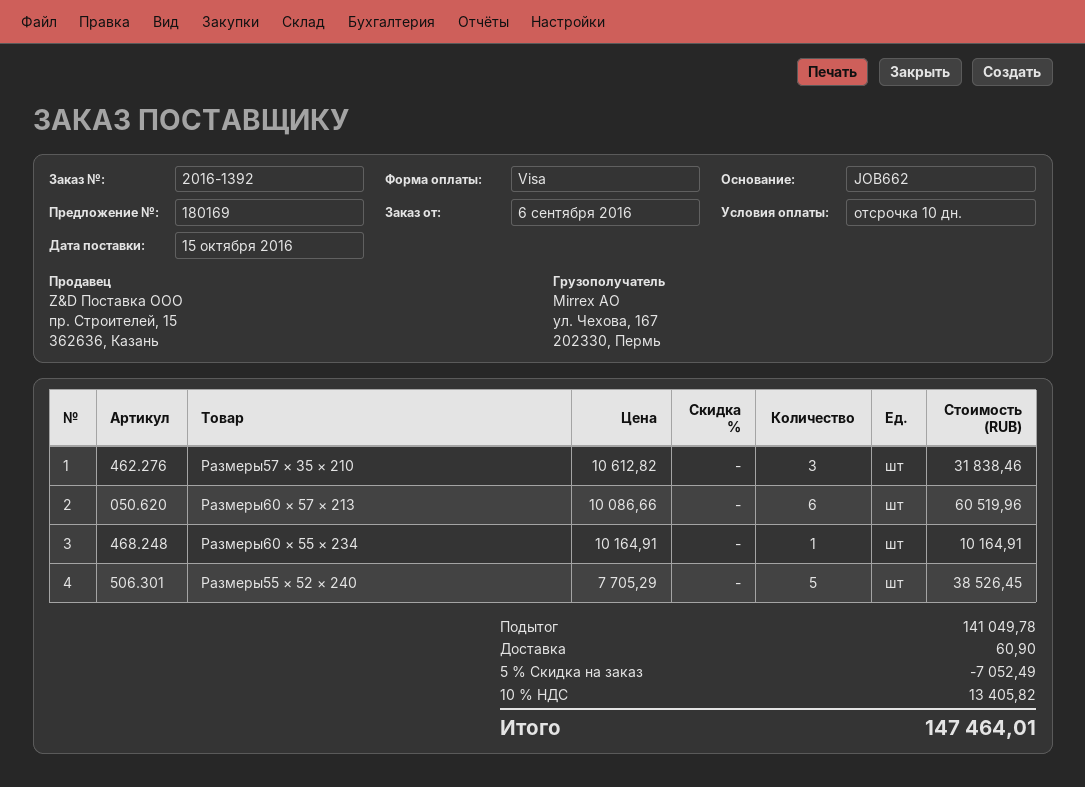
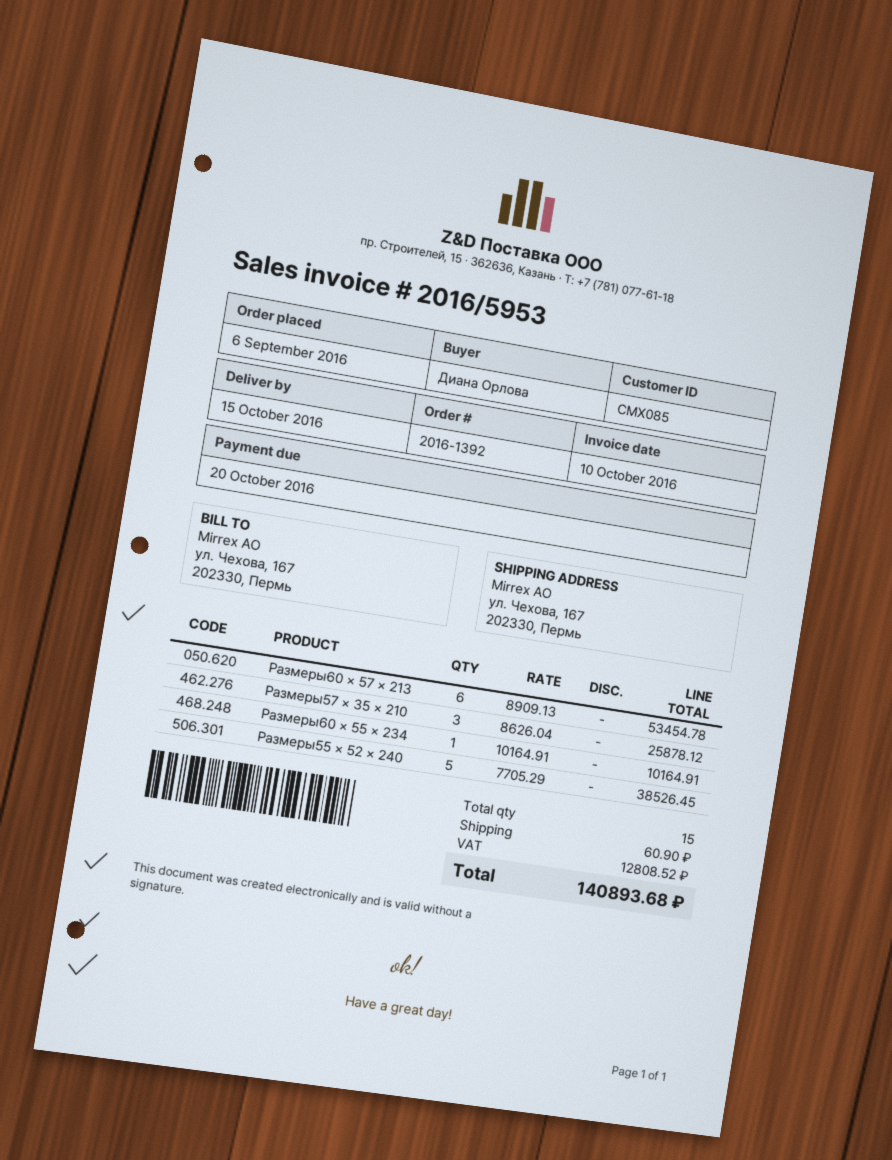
Размеры57 × 35 × 210: 3 x 10612.82 = 31838.46 -> 3 x 8626.04 = 25878.12
Размеры60 × 57 × 213: 6 x 10086.66 = 60519.96 -> 6 x 8909.13 = 53454.78
discount: 5% = 7052.49 -> none
tax: 13405.82 -> 12808.52
total: 147464.01 -> 140893.68

